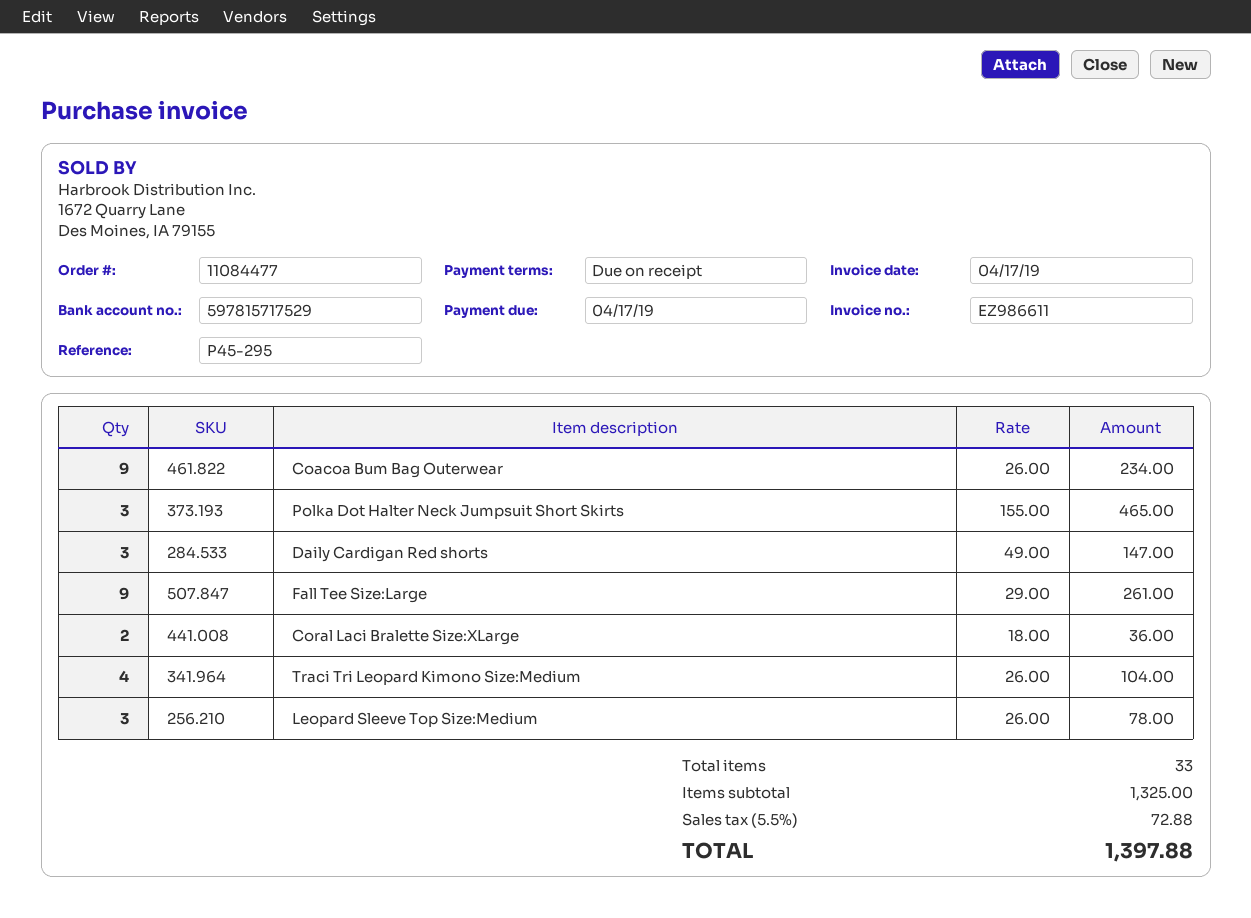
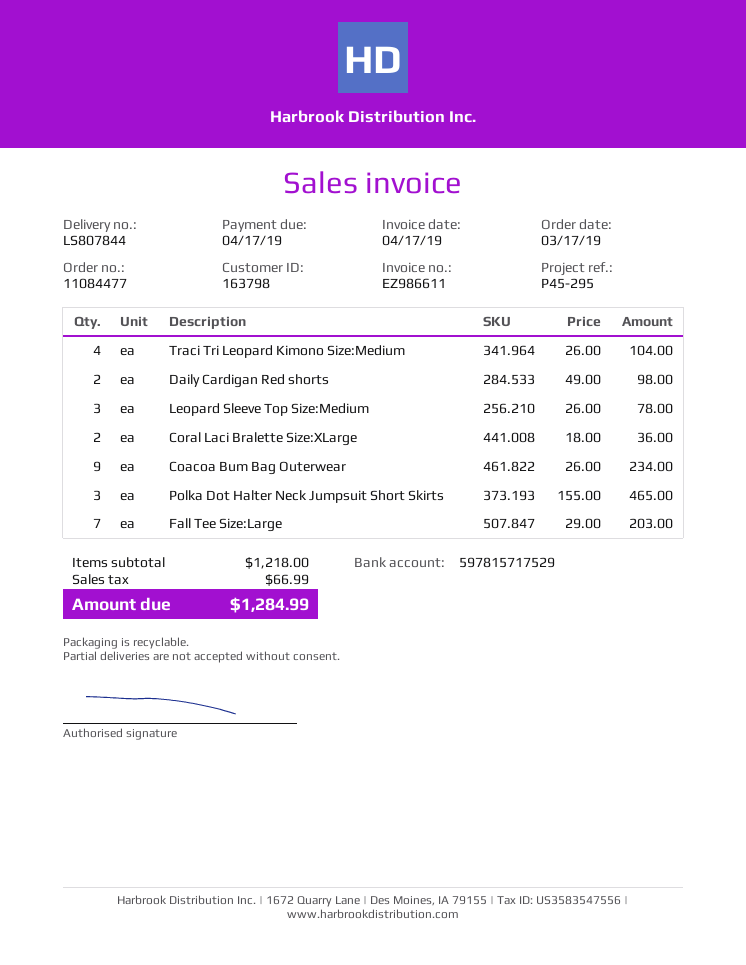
Daily Cardigan Red shorts: 3 x 49.00 = 147.00 -> 2 x 49.00 = 98.00
Fall Tee Size:Large: 9 x 29.00 = 261.00 -> 7 x 29.00 = 203.00
subtotal: 1325.00 -> 1218.00
tax: 72.88 -> 66.99
total: 1397.88 -> 1284.99

